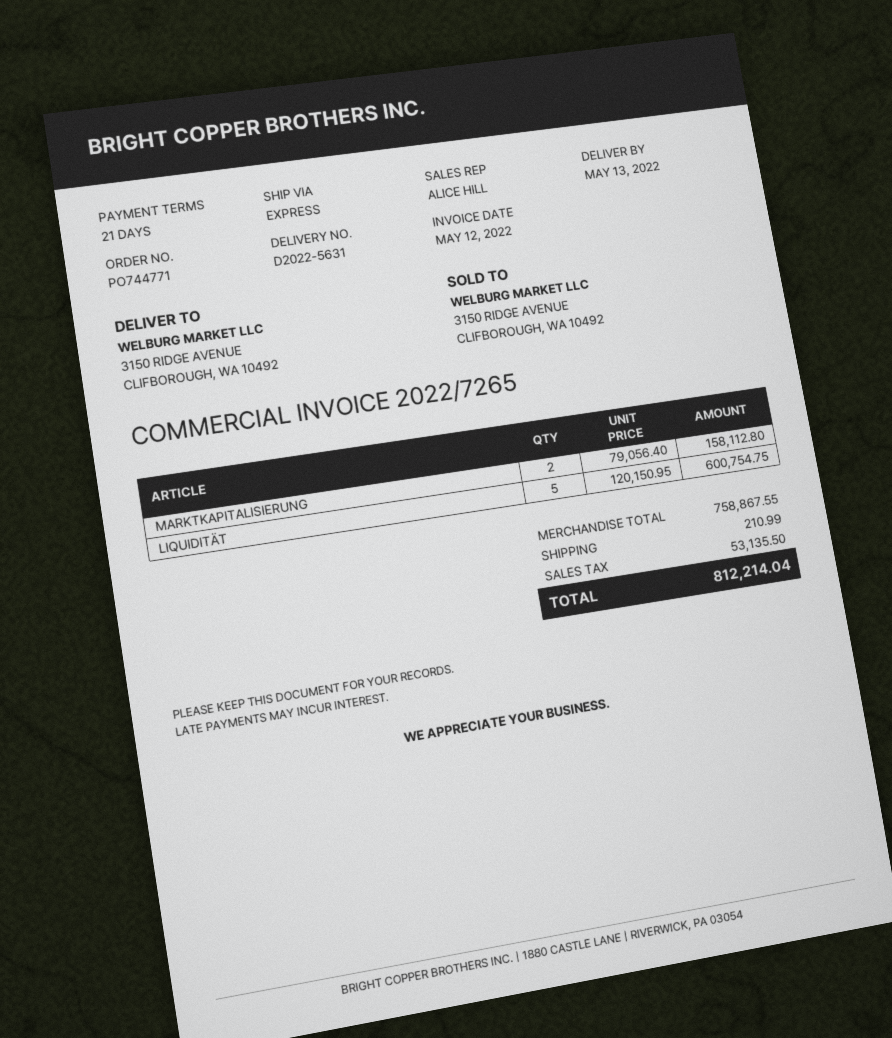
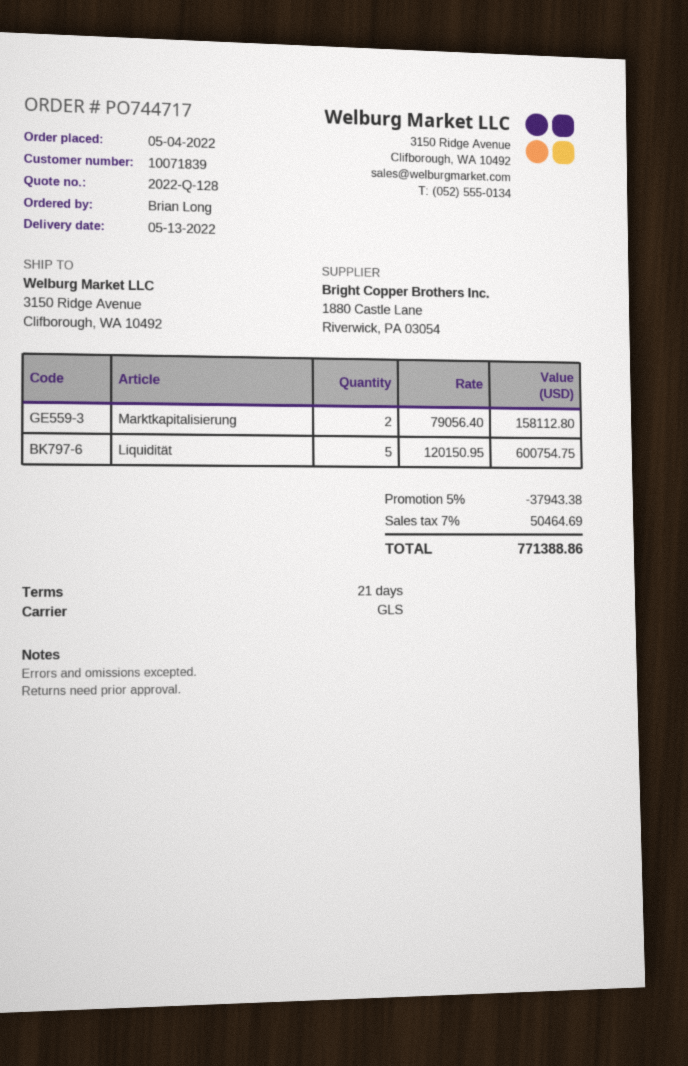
order number: PO744771 -> PO744717
shipping method: express -> GLS
discount: none -> 5% = 37943.38
shipping: 210.99 -> none
tax: 53135.50 -> 50464.69
total: 812214.04 -> 771388.86

